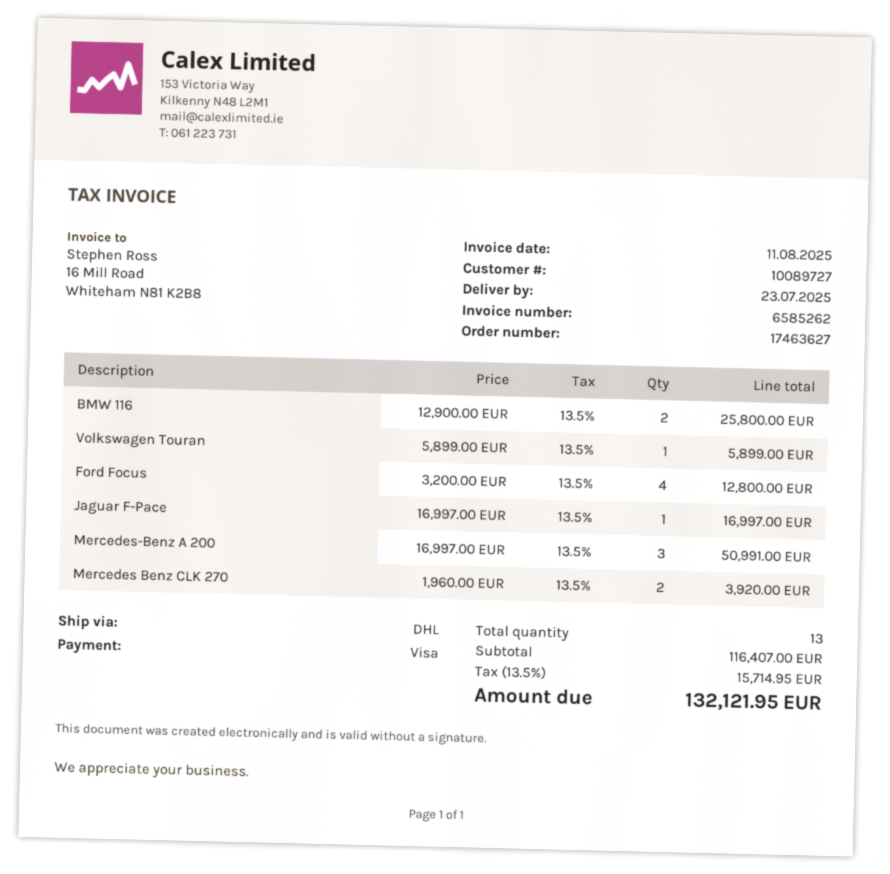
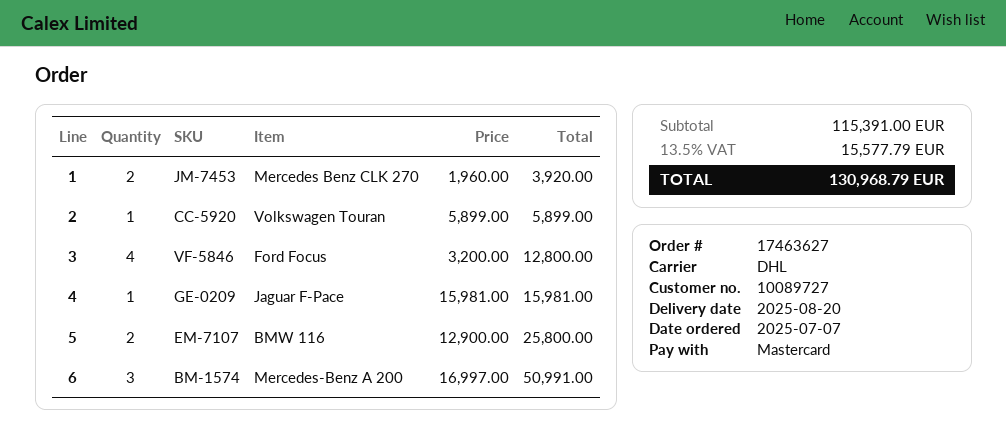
delivery date: 2025-07-23 -> 2025-08-20
payment method: Visa -> Mastercard
Jaguar F-Pace: 1 x 16997.00 = 16997.00 -> 1 x 15981.00 = 15981.00
subtotal: 116407.00 -> 115391.00
tax: 13.5% = 15714.95 -> 13.5% = 15577.79
total: 132121.95 -> 130968.79

